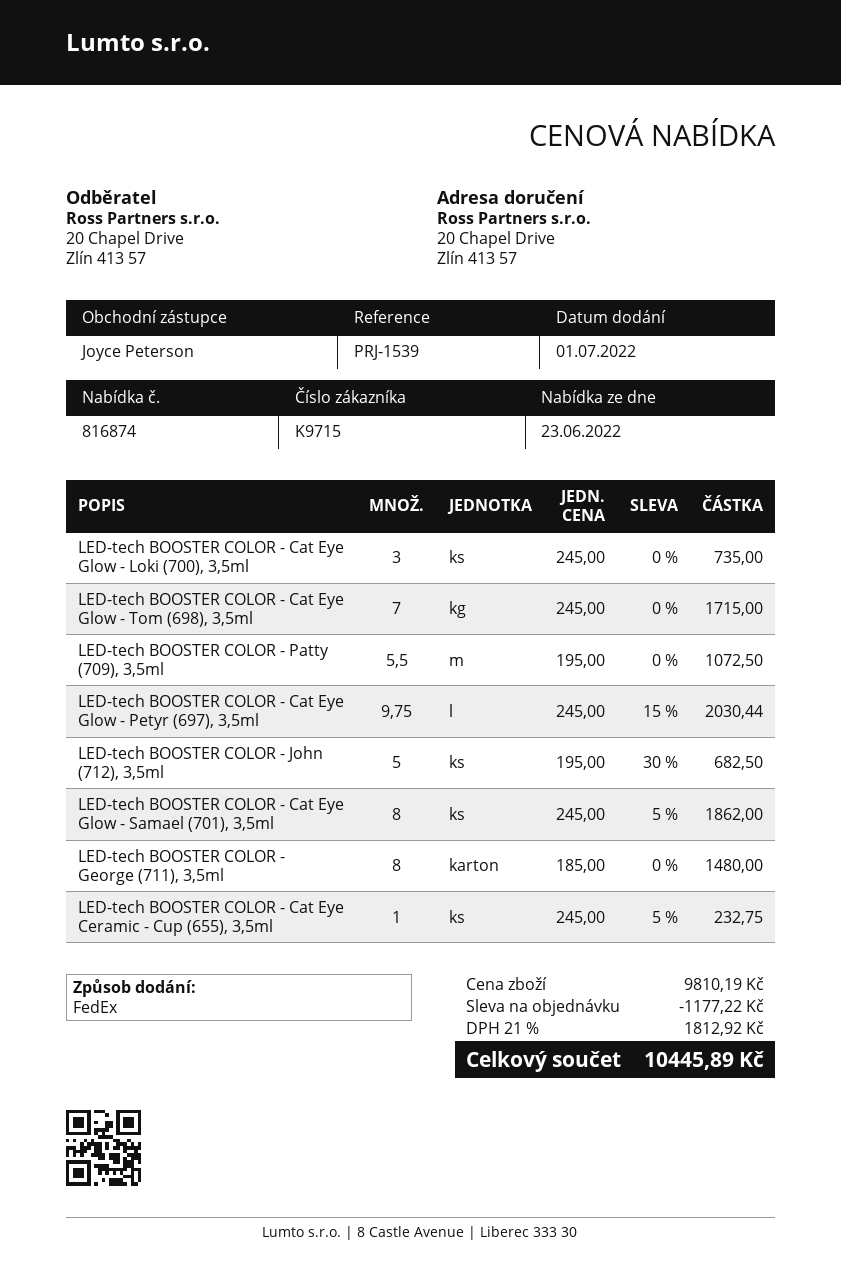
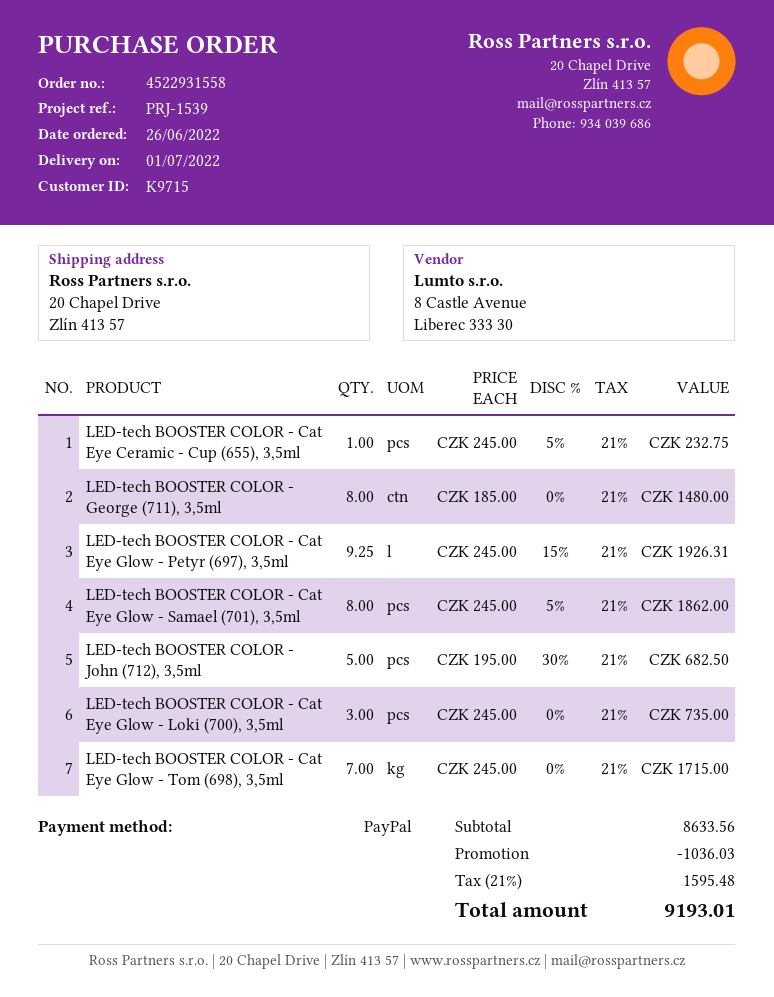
LED-tech BOOSTER COLOR - Patty (709), 3,5ml: 5.5 x 195.00 = 1072.50 -> none
LED-tech BOOSTER COLOR - Cat Eye Glow - Petyr (697), 3,5ml: 9.75 x 245.00 - 15% = 2030.44 -> 9.25 x 245.00 - 15% = 1926.31
subtotal: 9810.19 -> 8633.56
discount: 1177.22 -> 1036.03
tax: 21% = 1812.92 -> 21% = 1595.48
total: 10445.89 -> 9193.01

